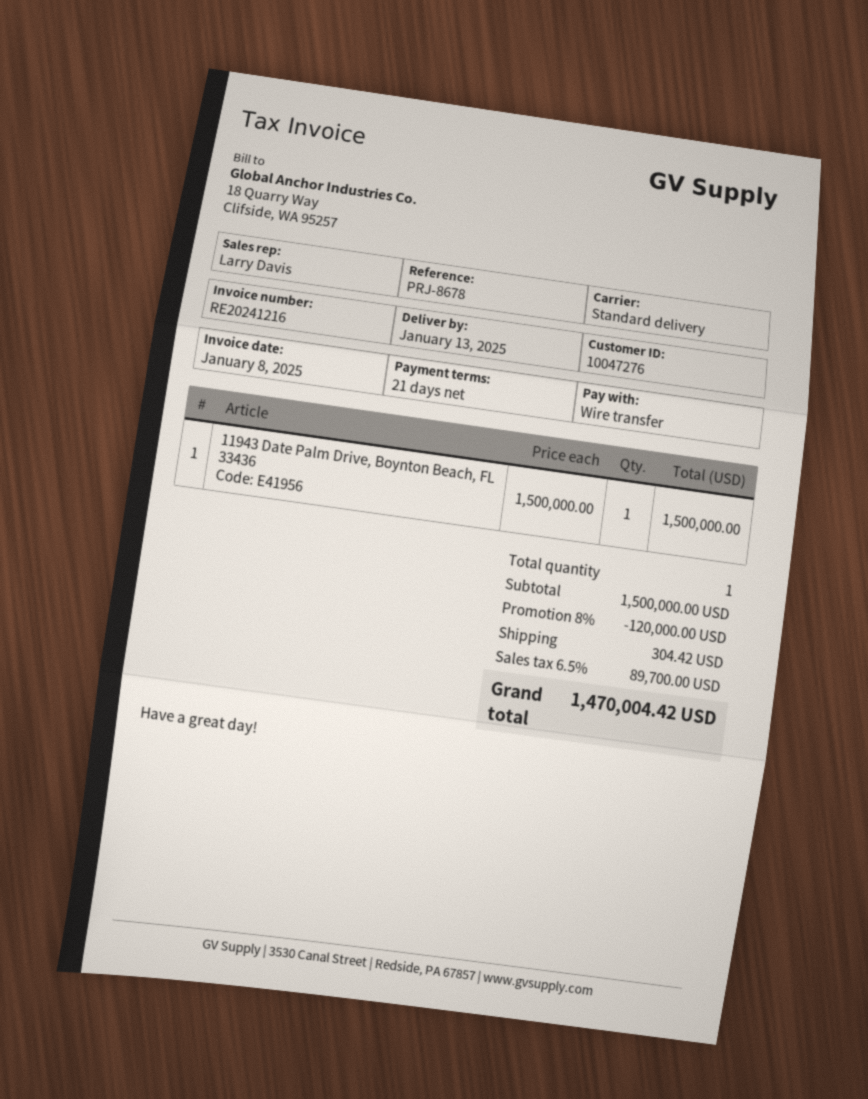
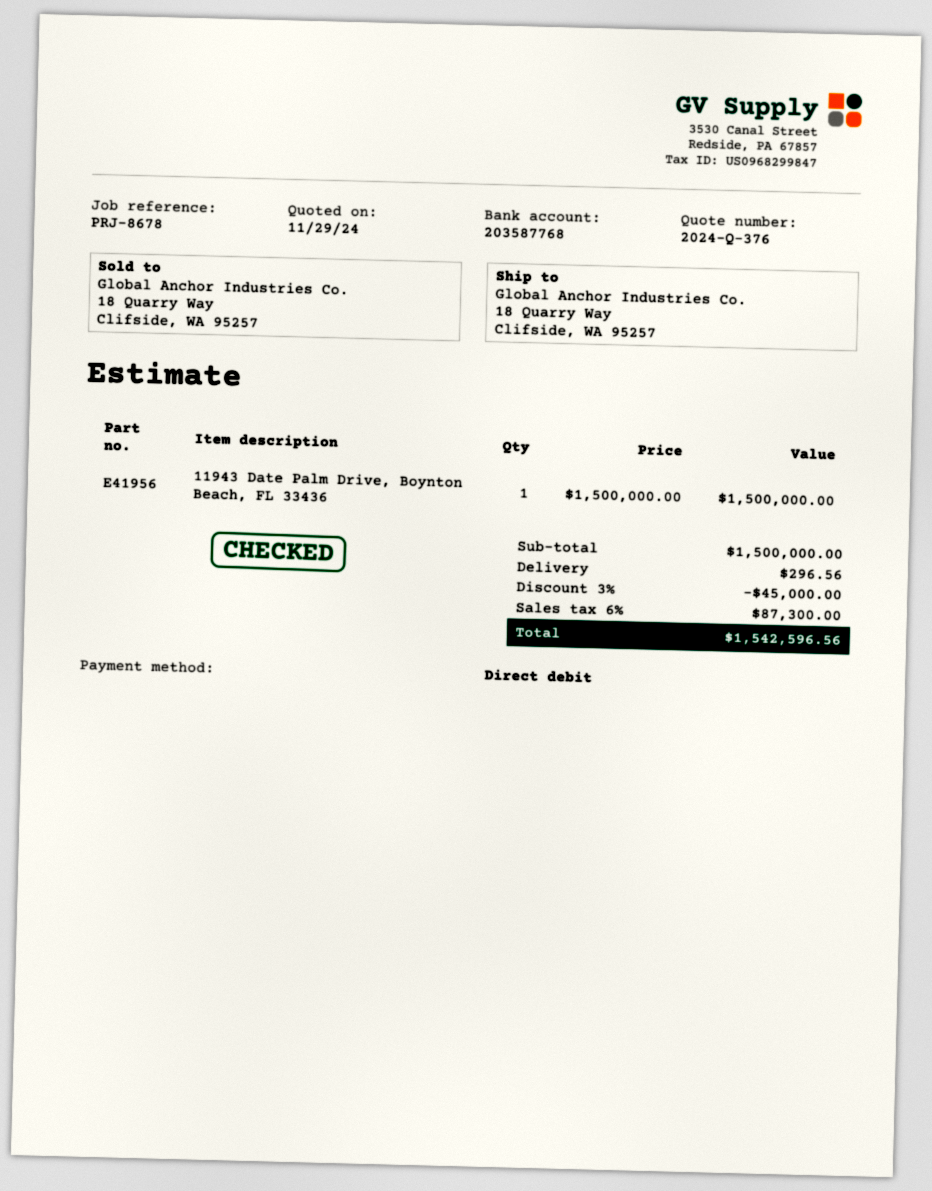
payment method: bank transfer -> direct debit
discount: 8% = 120000.00 -> 3% = 45000.00
shipping: 304.42 -> 296.56
tax: 6.5% = 89700.00 -> 6% = 87300.00
total: 1470004.42 -> 1542596.56

